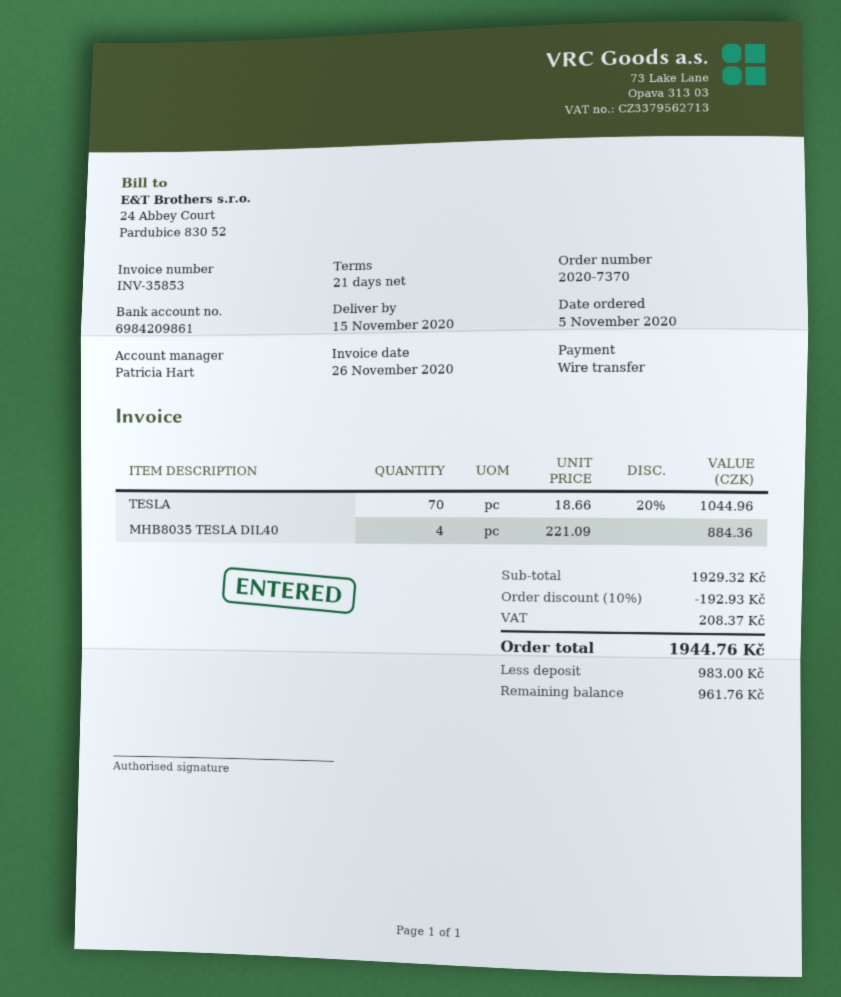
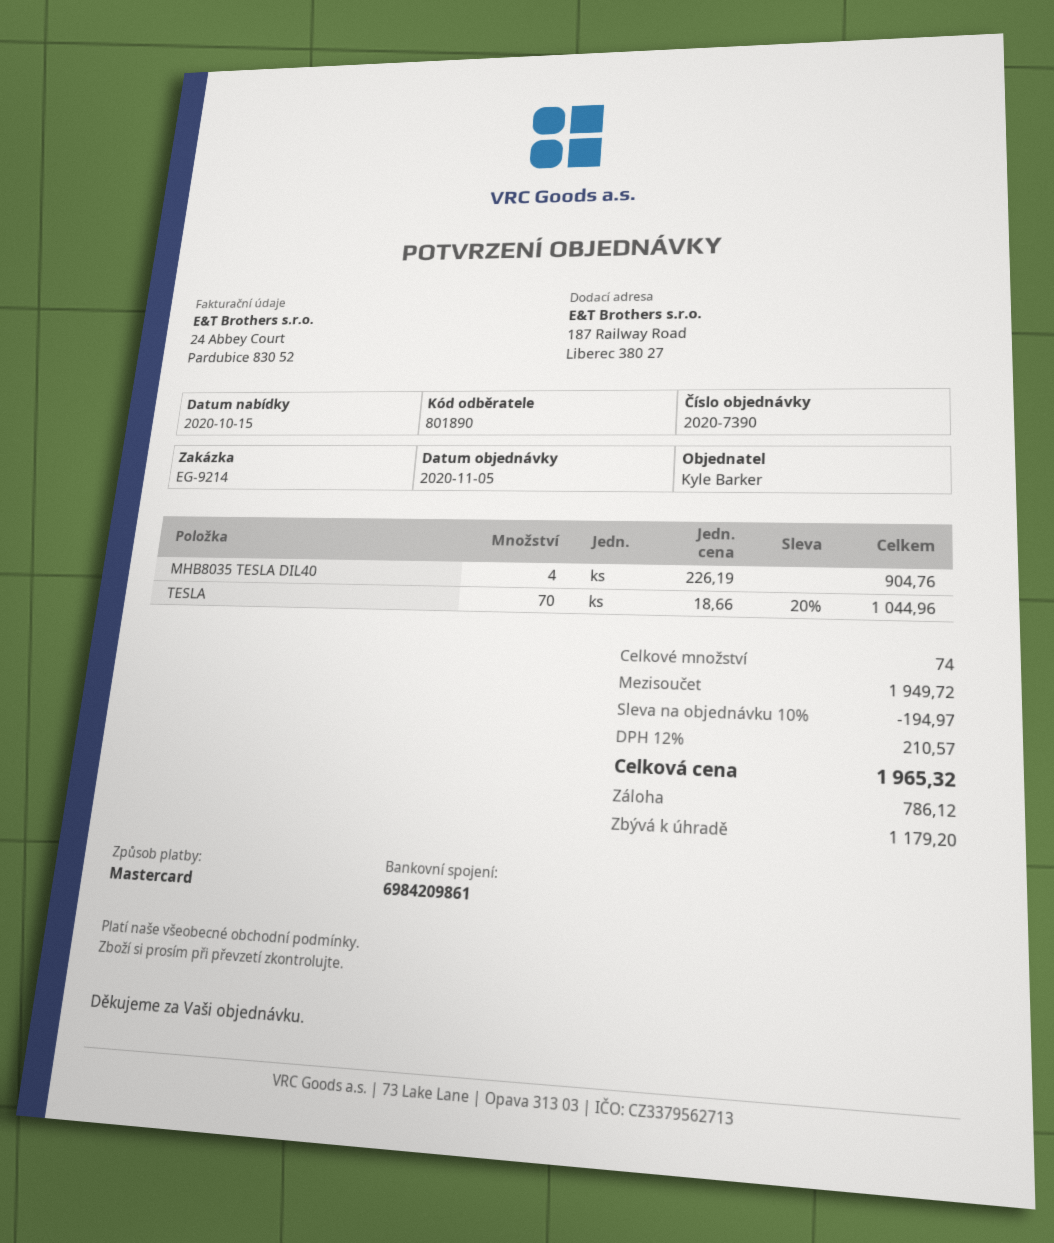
order number: 2020-7370 -> 2020-7390
payment method: bank transfer -> Mastercard
MHB8035 TESLA DIL40: 4 x 221.09 = 884.36 -> 4 x 226.19 = 904.76
subtotal: 1929.32 -> 1949.72
discount: 10% = 192.93 -> 10% = 194.97
tax: 208.37 -> 210.57
total: 1944.76 -> 1965.32
deposit: 983.00 -> 786.12
balance: 961.76 -> 1179.20

